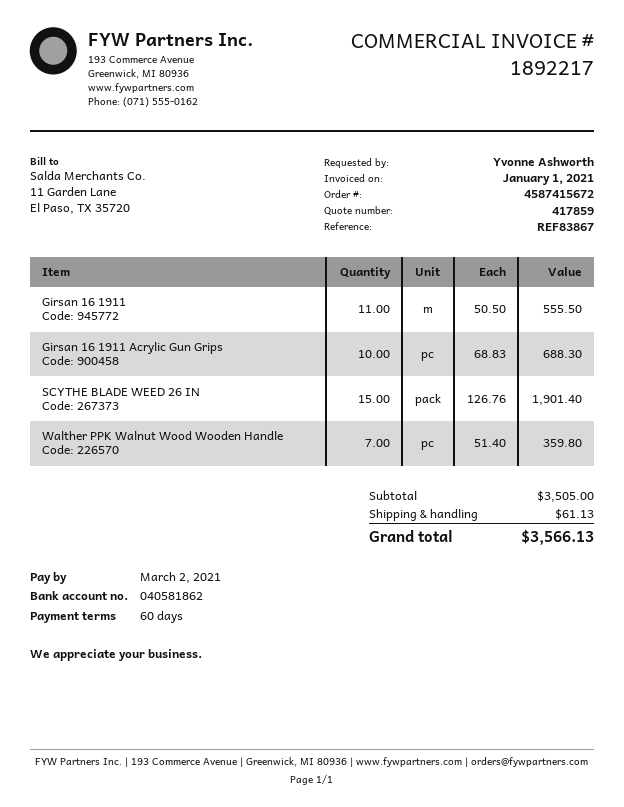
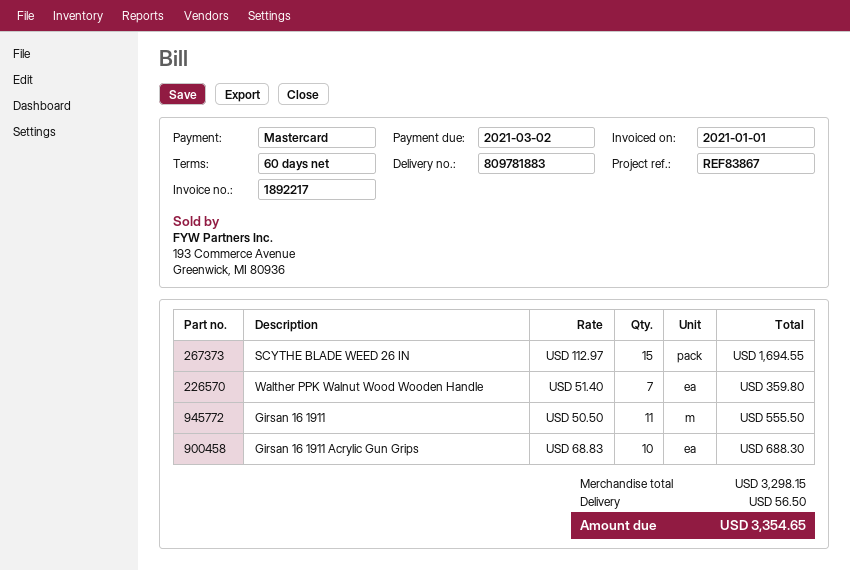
SCYTHE BLADE WEED 26 IN: 15 x 126.76 = 1901.40 -> 15 x 112.97 = 1694.55
subtotal: 3505.00 -> 3298.15
shipping: 61.13 -> 56.50
total: 3566.13 -> 3354.65

